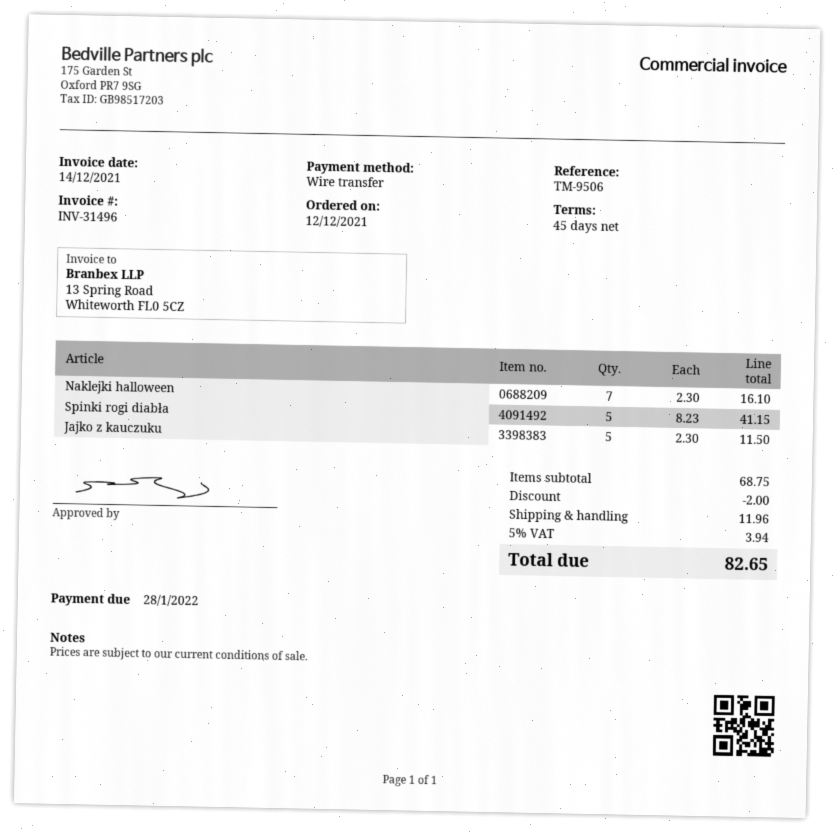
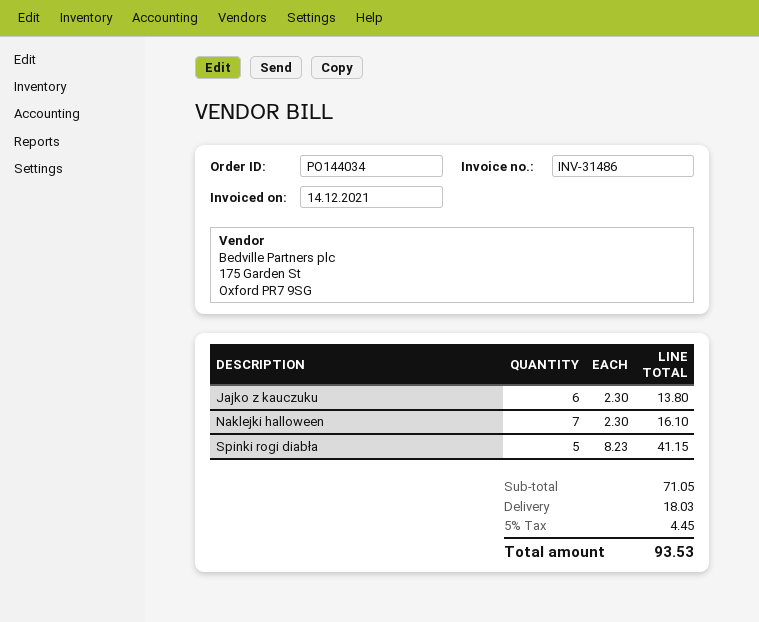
invoice number: INV-31496 -> INV-31486
Jajko z kauczuku: 5 x 2.30 = 11.50 -> 6 x 2.30 = 13.80
subtotal: 68.75 -> 71.05
discount: 2.00 -> none
shipping: 11.96 -> 18.03
tax: 5% = 3.94 -> 5% = 4.45
total: 82.65 -> 93.53

